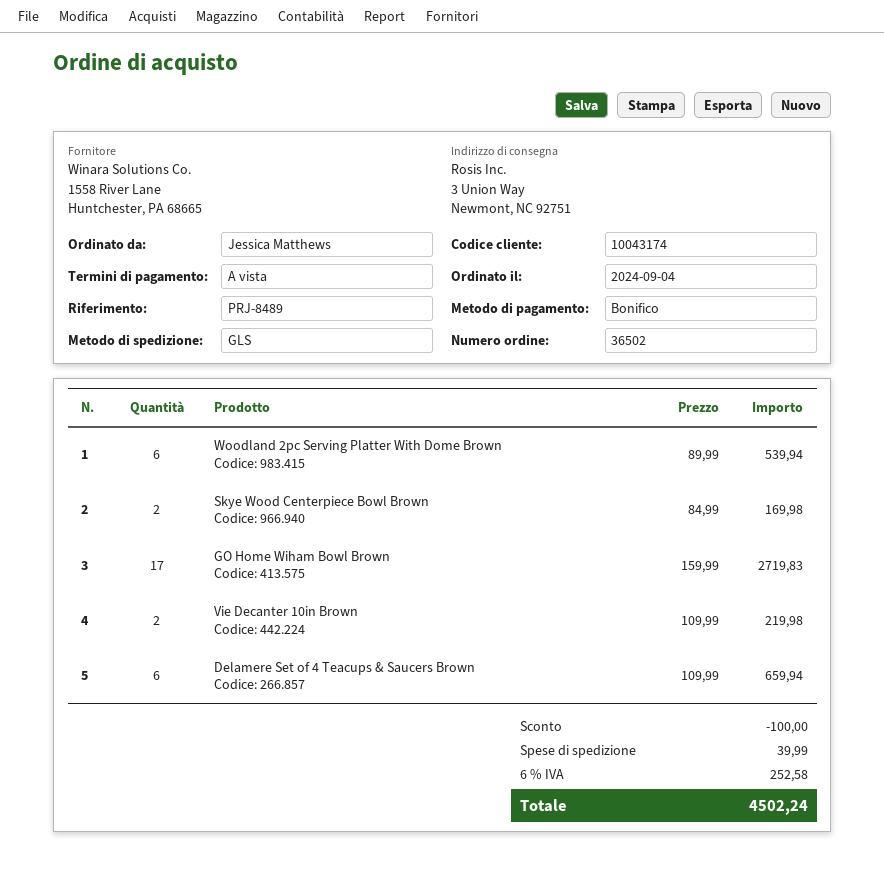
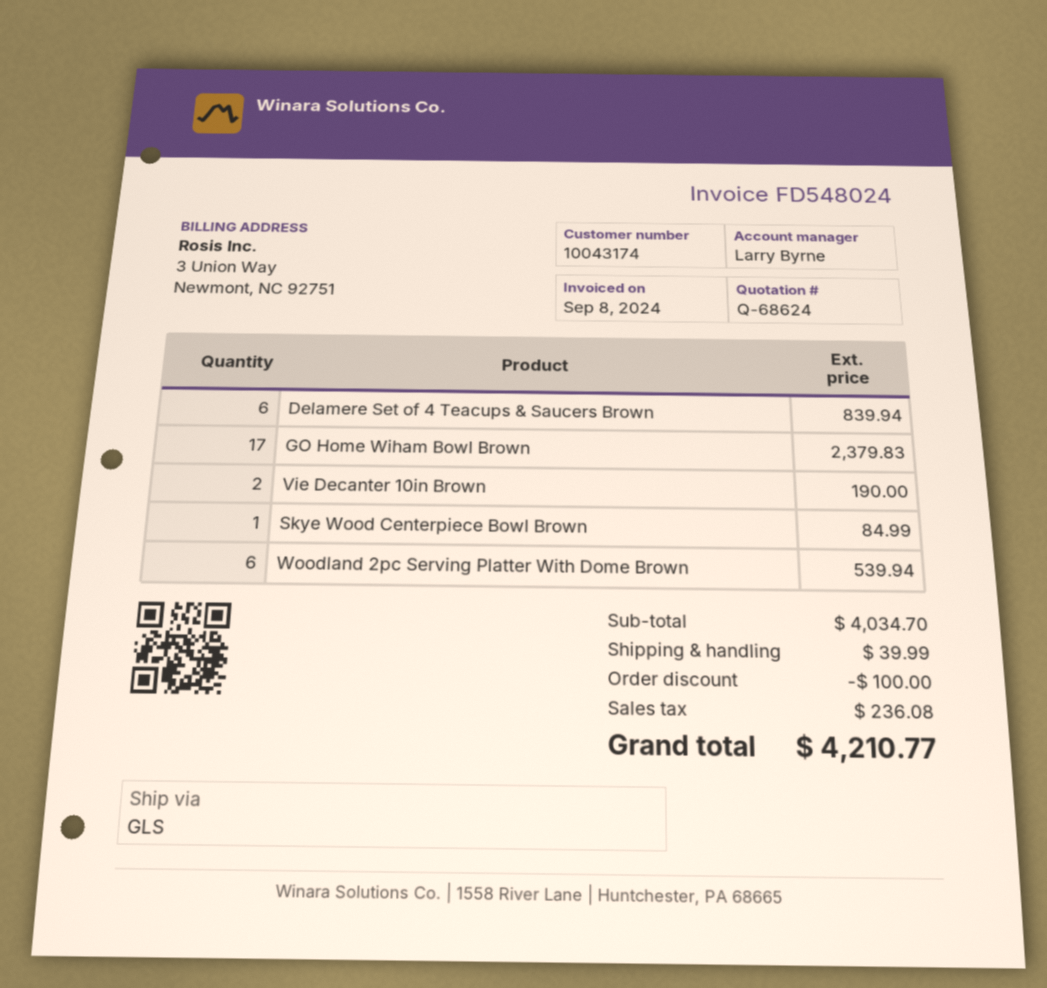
Skye Wood Centerpiece Bowl Brown: 2 for 169.98 -> 1 for 84.99
GO Home Wiham Bowl Brown: 17 for 2719.83 -> 17 for 2379.83
Vie Decanter 10in Brown: 2 for 219.98 -> 2 for 190.00
Delamere Set of 4 Teacups & Saucers Brown: 6 for 659.94 -> 6 for 839.94
tax: 252.58 -> 236.08
total: 4502.24 -> 4210.77

